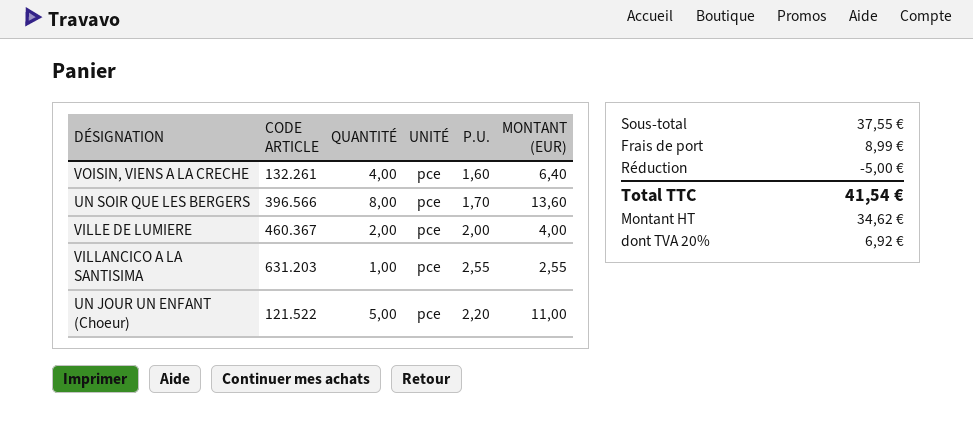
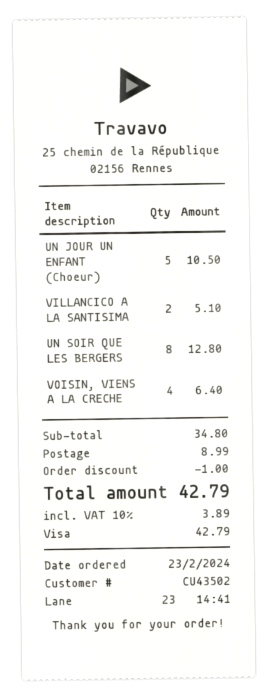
UN SOIR QUE LES BERGERS: 8 for 13.60 -> 8 for 12.80
VILLE DE LUMIERE: 2 for 4.00 -> none
VILLANCICO A LA SANTISIMA: 1 for 2.55 -> 2 for 5.10
UN JOUR UN ENFANT (Choeur): 5 for 11.00 -> 5 for 10.50
subtotal: 37.55 -> 34.80
discount: 5.00 -> 1.00
tax: 20% = 6.92 -> 10% = 3.89
total: 41.54 -> 42.79

